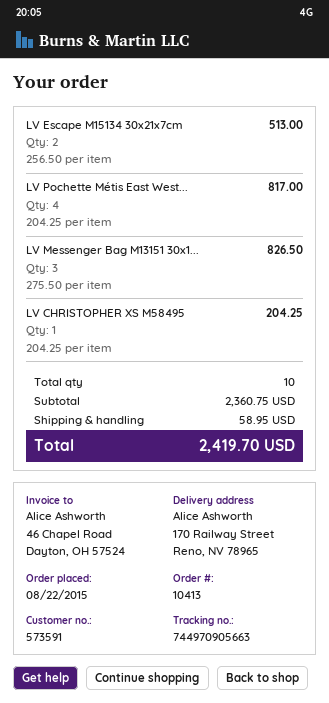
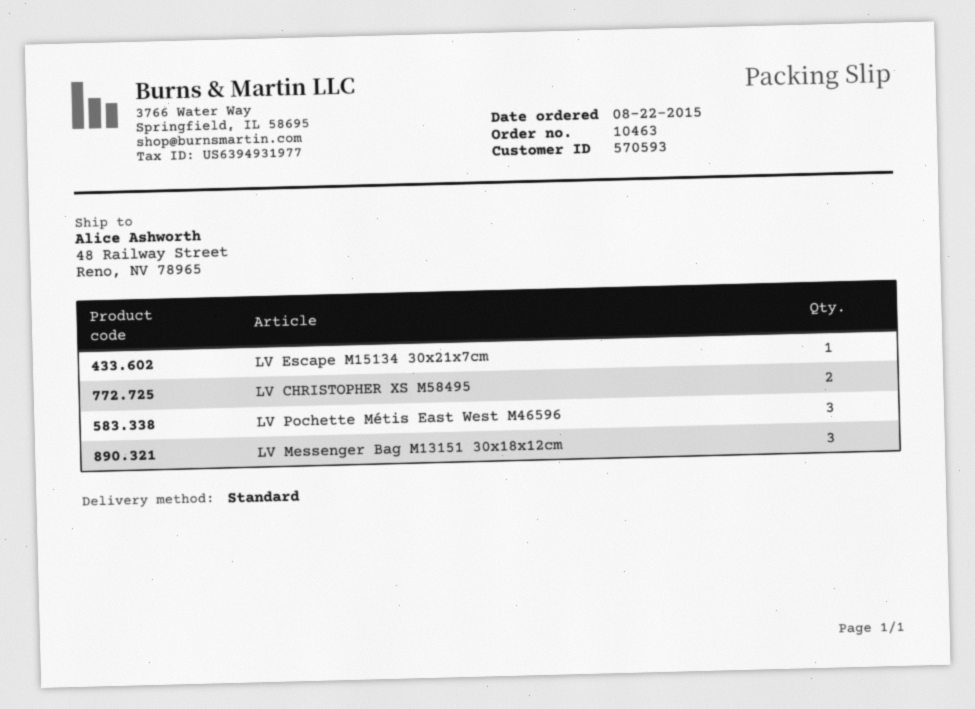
order number: 10413 -> 10463
customer number: 573591 -> 570593
ship to: 170 Railway Street, Reno, NV 78965 -> 48 Railway Street, Reno, NV 78965
LV Escape M15134 30x21x7cm: 2 -> 1
LV Pochette Métis East West...: 4 -> 3
LV CHRISTOPHER XS M58495: 1 -> 2

